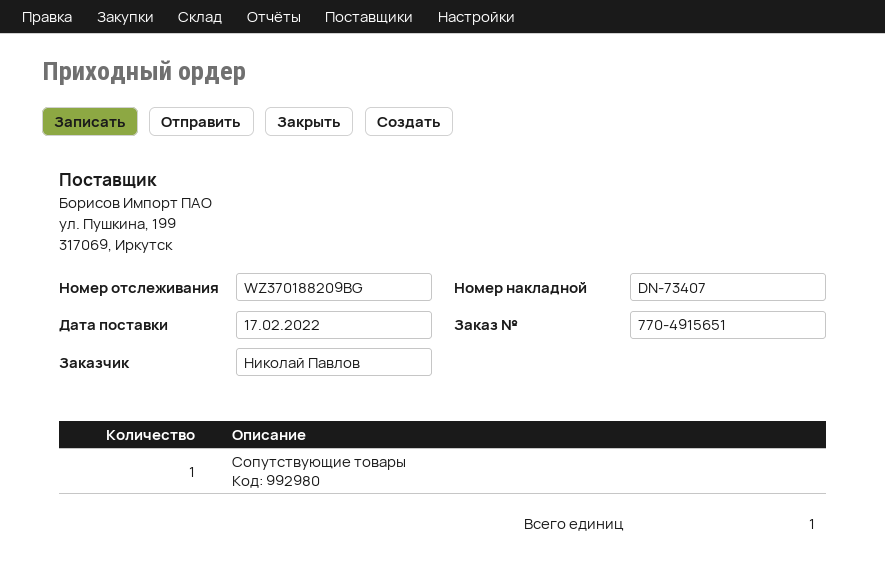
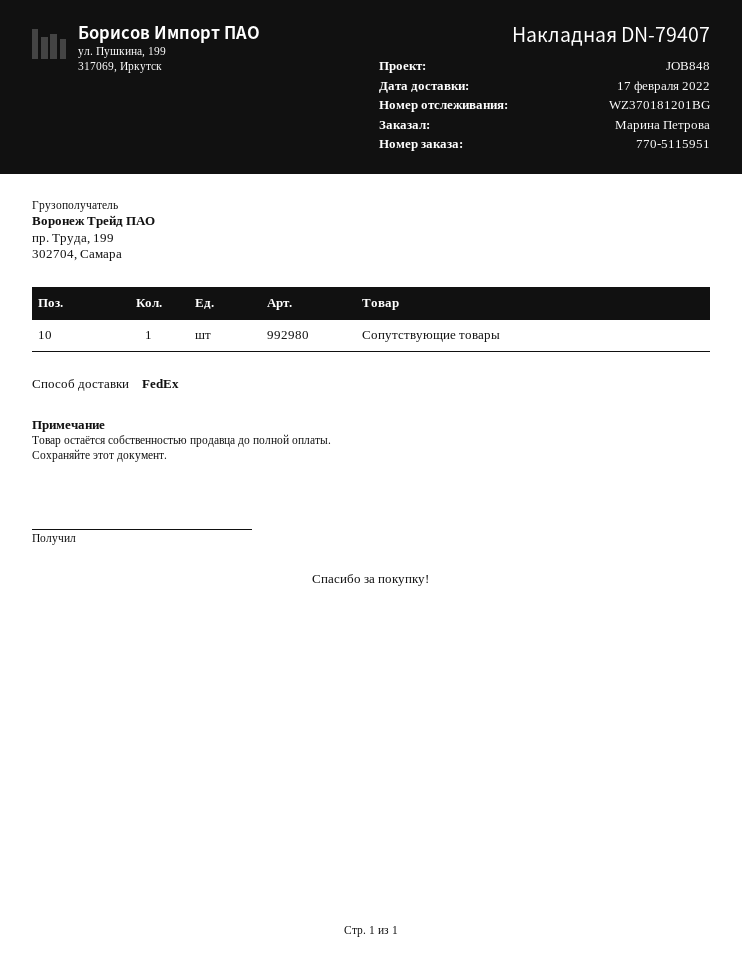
order number: 770-4915651 -> 770-5115951
delivery note number: DN-73407 -> DN-79407
ordered by: Николай Павлов -> Марина Петрова
tracking number: WZ370188209BG -> WZ370181201BG

